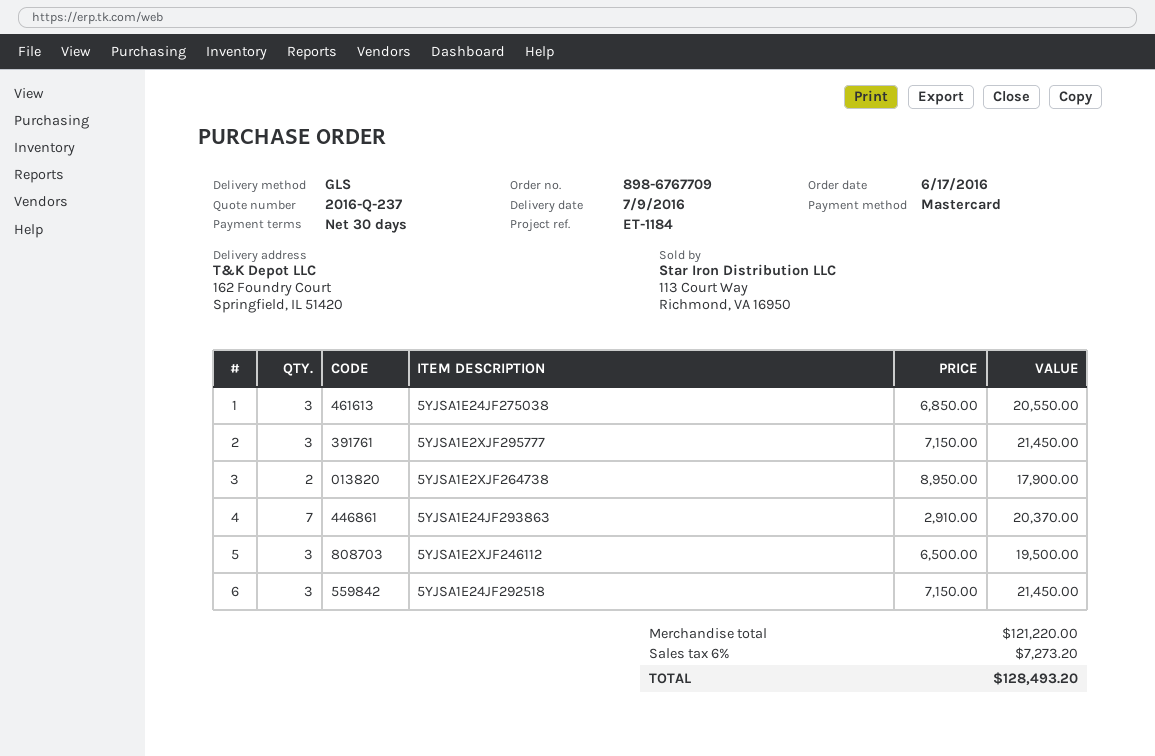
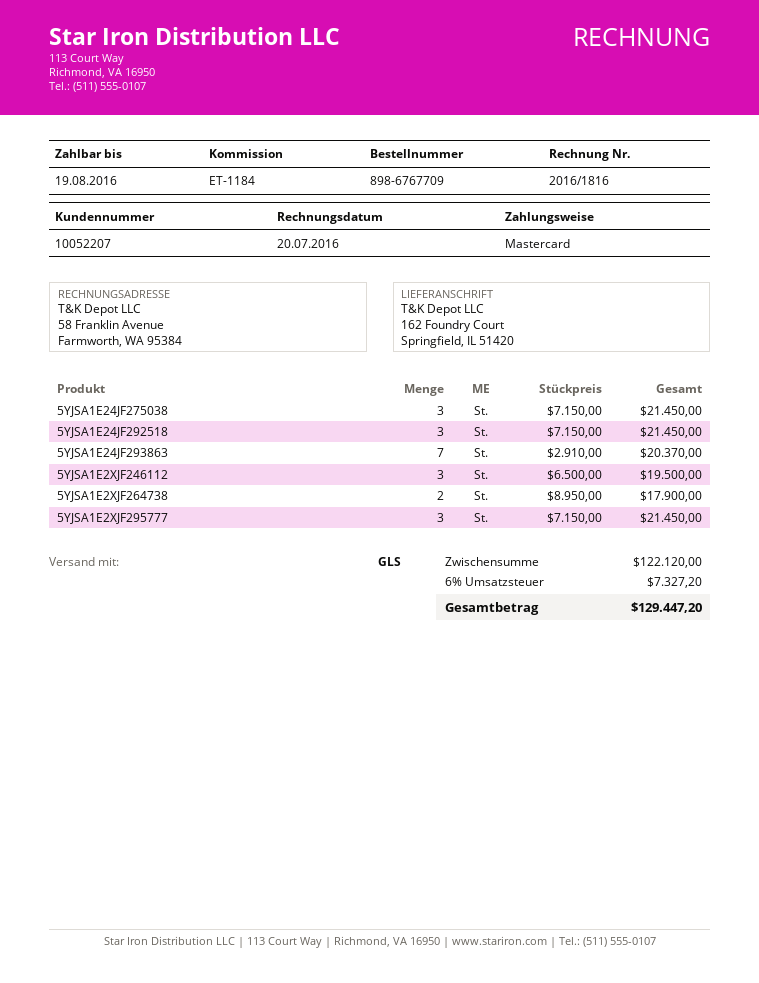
5YJSA1E24JF275038: 3 x 6850.00 = 20550.00 -> 3 x 7150.00 = 21450.00
subtotal: 121220.00 -> 122120.00
tax: 6% = 7273.20 -> 6% = 7327.20
total: 128493.20 -> 129447.20

